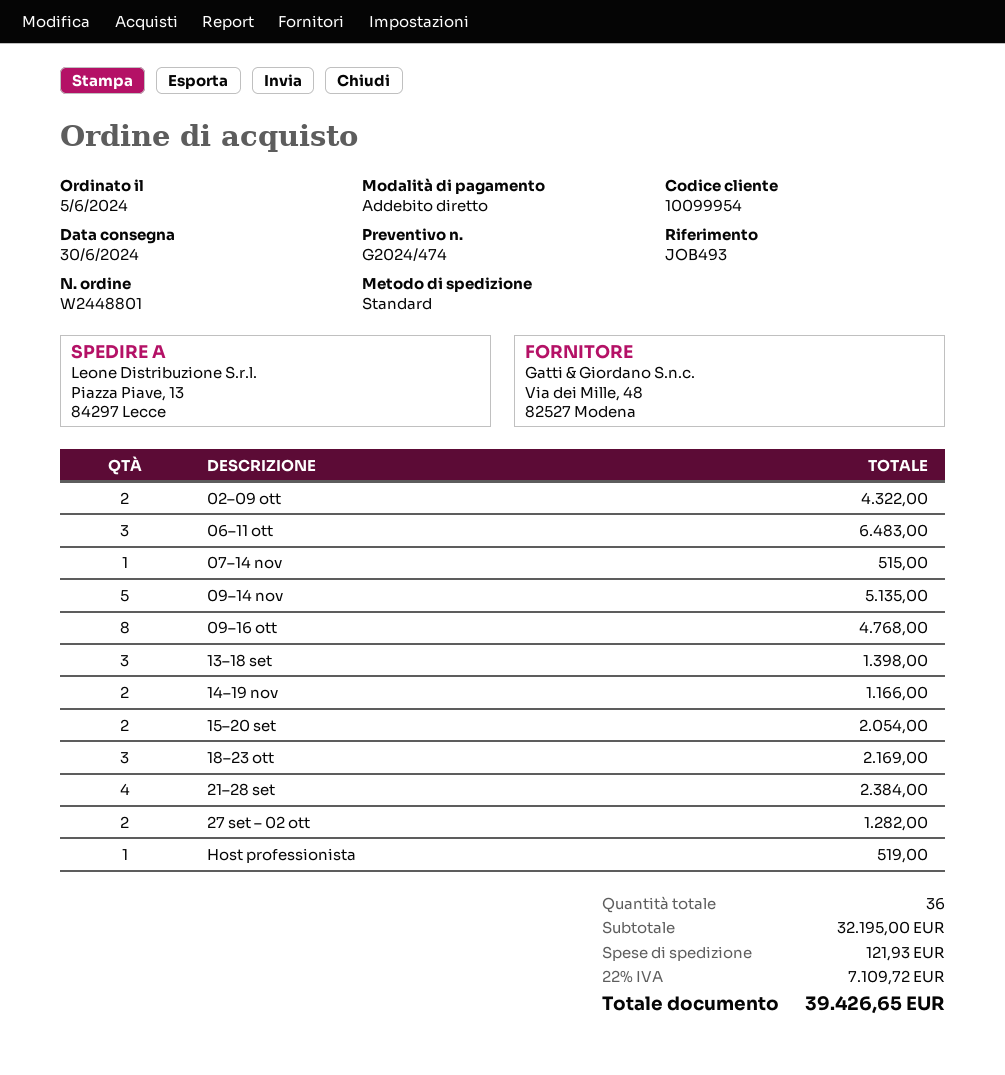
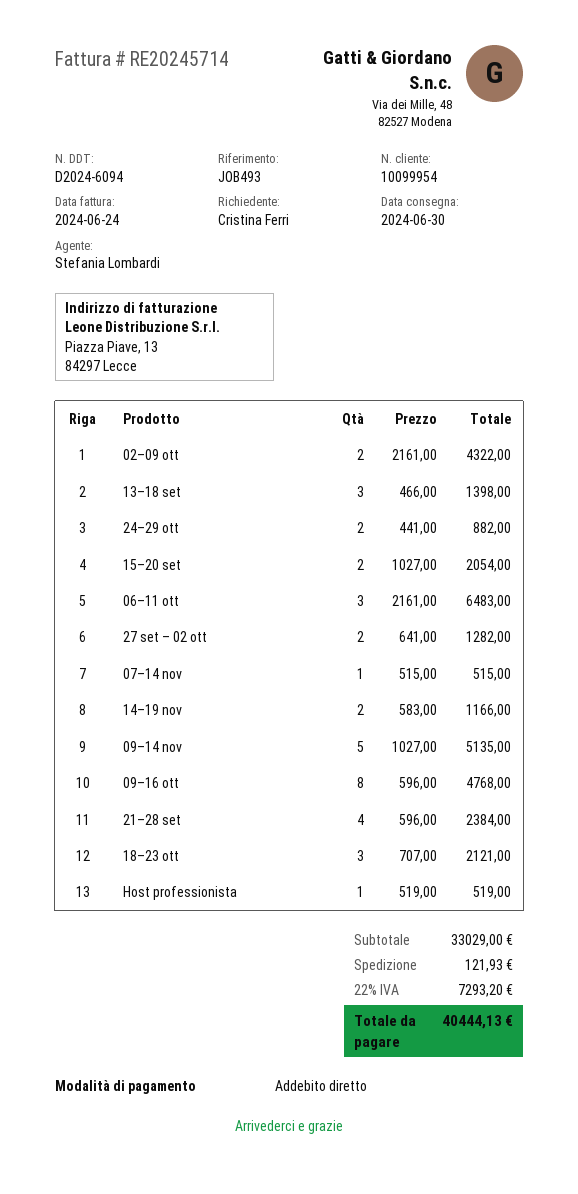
18–23 ott: 3 for 2169.00 -> 3 for 2121.00
24–29 ott: none -> 2 for 882.00
subtotal: 32195.00 -> 33029.00
tax: 22% = 7109.72 -> 22% = 7293.20
total: 39426.65 -> 40444.13

